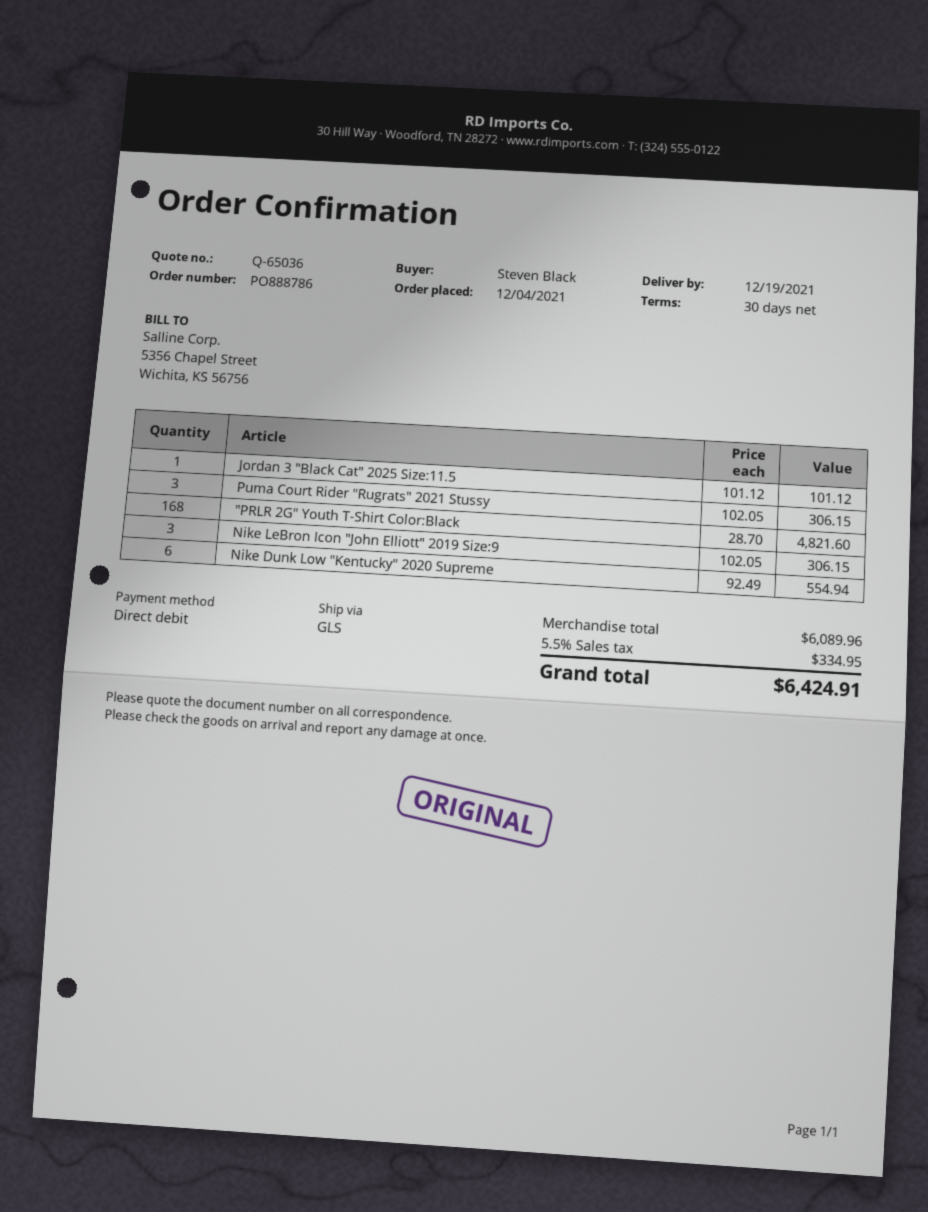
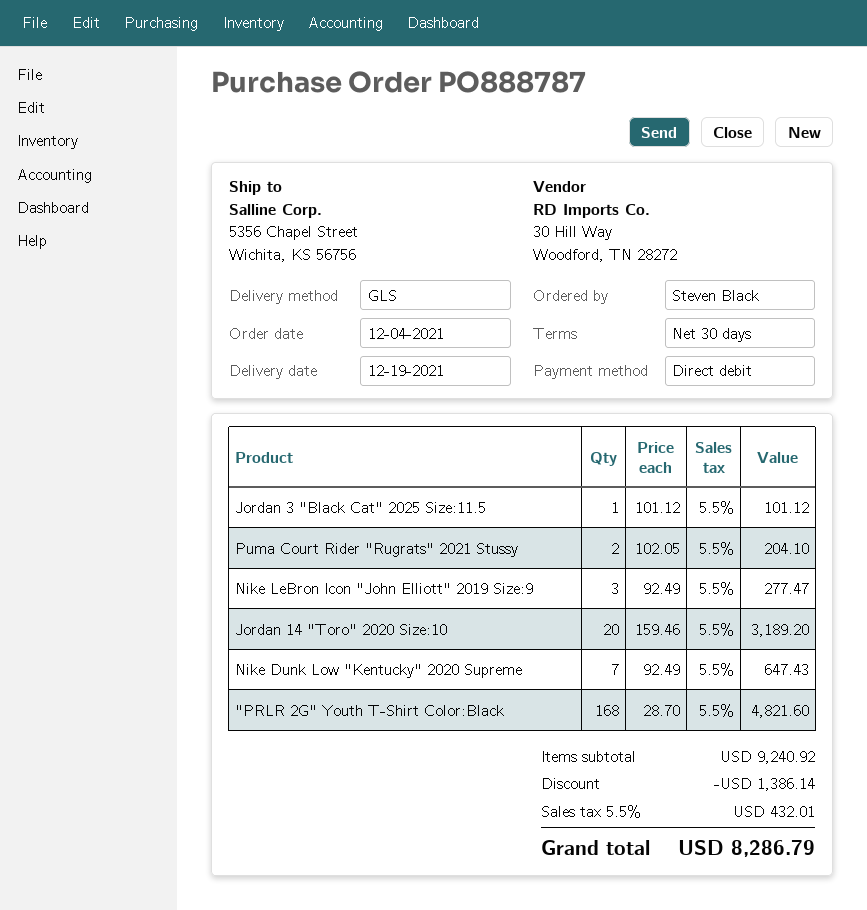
order number: PO888786 -> PO888787
Puma Court Rider "Rugrats" 2021 Stussy: 3 x 102.05 = 306.15 -> 2 x 102.05 = 204.10
Nike LeBron Icon "John Elliott" 2019 Size:9: 3 x 102.05 = 306.15 -> 3 x 92.49 = 277.47
Nike Dunk Low "Kentucky" 2020 Supreme: 6 x 92.49 = 554.94 -> 7 x 92.49 = 647.43
Jordan 14 "Toro" 2020 Size:10: none -> 20 x 159.46 = 3189.20
subtotal: 6089.96 -> 9240.92
discount: none -> 1386.14
tax: 5.5% = 334.95 -> 5.5% = 432.01
total: 6424.91 -> 8286.79

